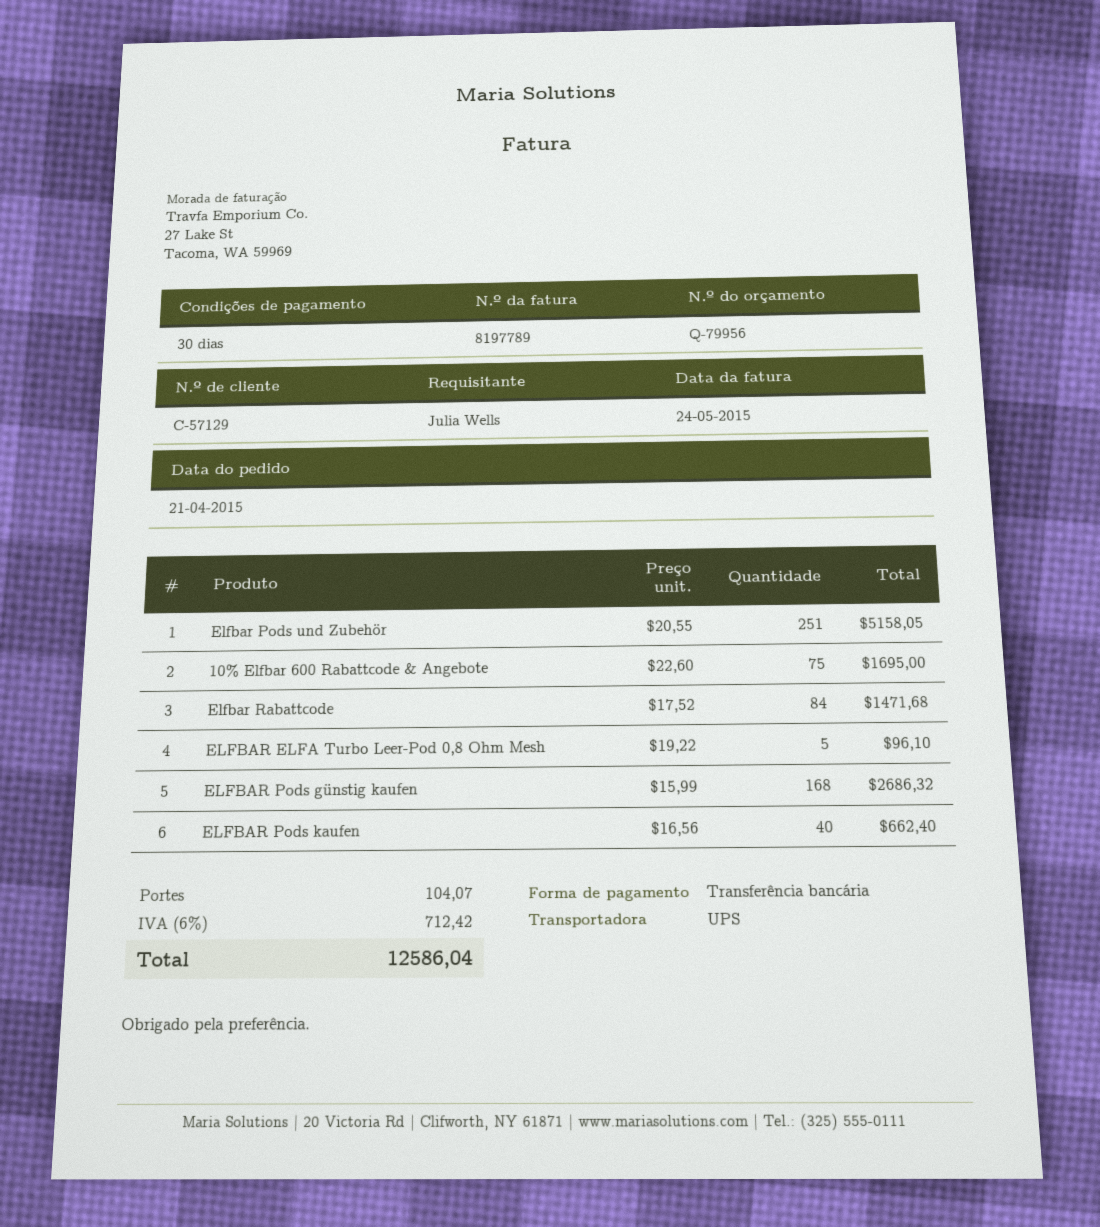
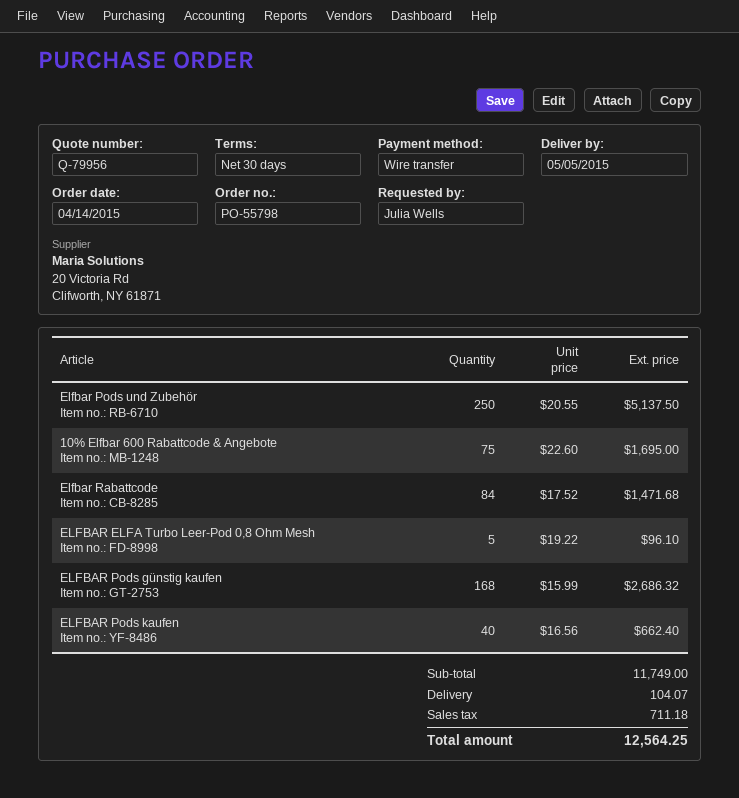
order date: 2015-04-21 -> 2015-04-14
Elfbar Pods und Zubehör: 251 x 20.55 = 5158.05 -> 250 x 20.55 = 5137.50
tax: 712.42 -> 711.18
total: 12586.04 -> 12564.25

